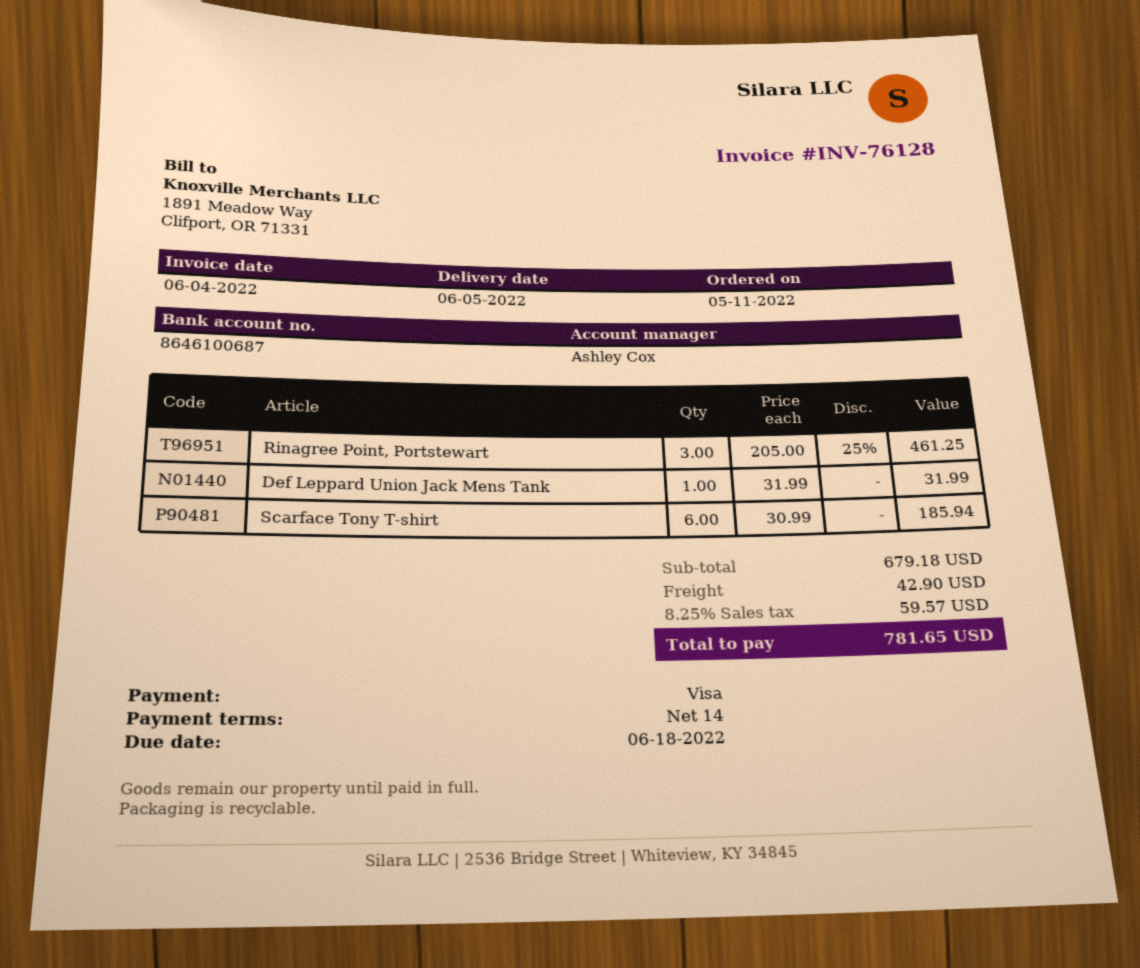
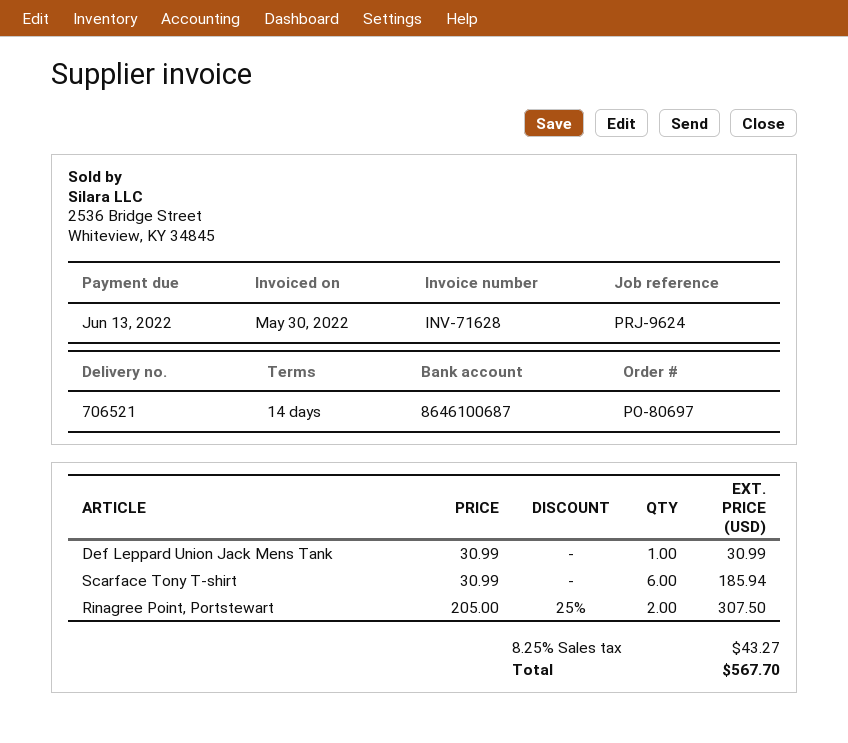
invoice number: INV-76128 -> INV-71628
invoice date: 2022-06-04 -> 2022-05-30
due date: 2022-06-18 -> 2022-06-13
Rinagree Point, Portstewart: 3 x 205.00 - 25% = 461.25 -> 2 x 205.00 - 25% = 307.50
Def Leppard Union Jack Mens Tank: 1 x 31.99 = 31.99 -> 1 x 30.99 = 30.99
shipping: 42.90 -> none
tax: 8.25% = 59.57 -> 8.25% = 43.27
total: 781.65 -> 567.70

